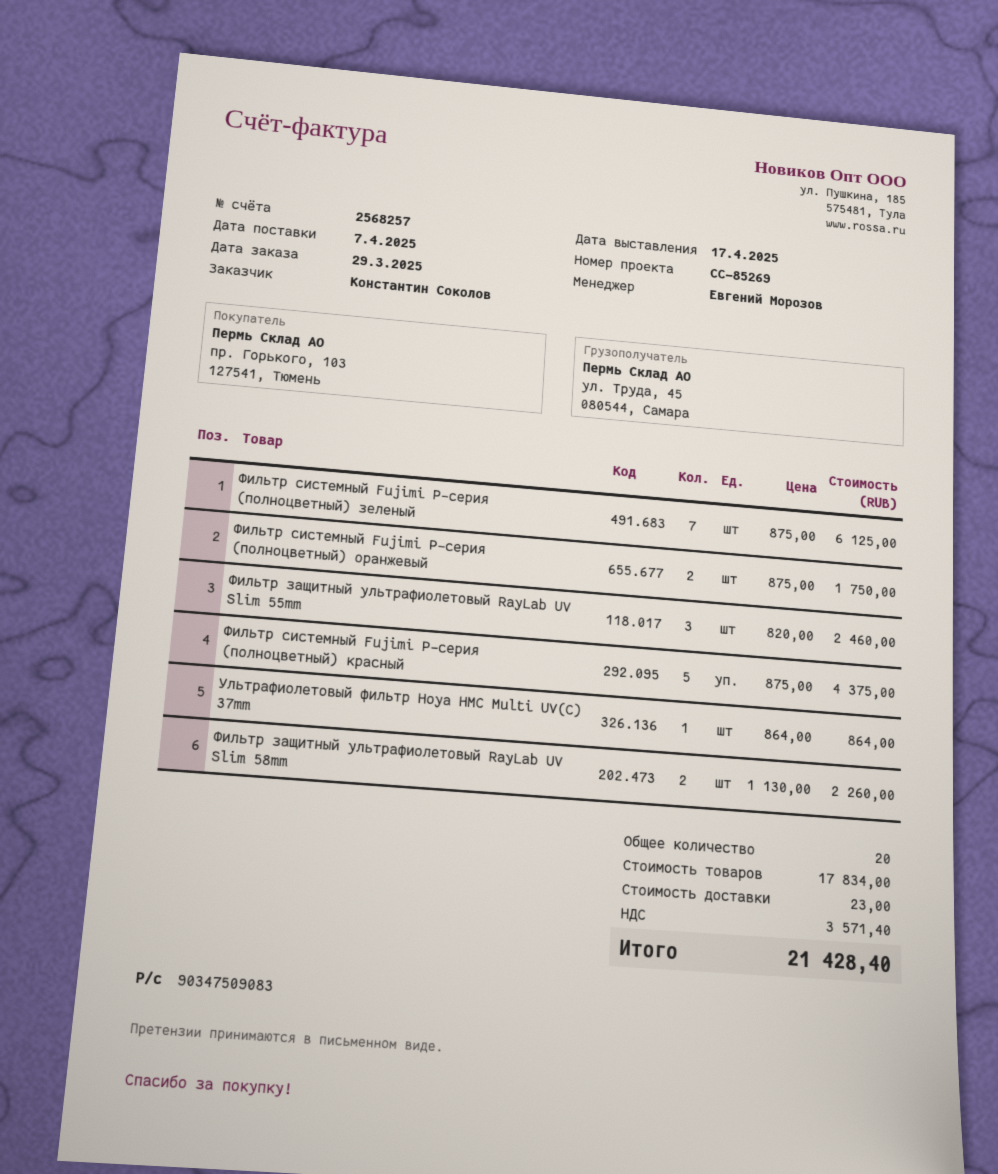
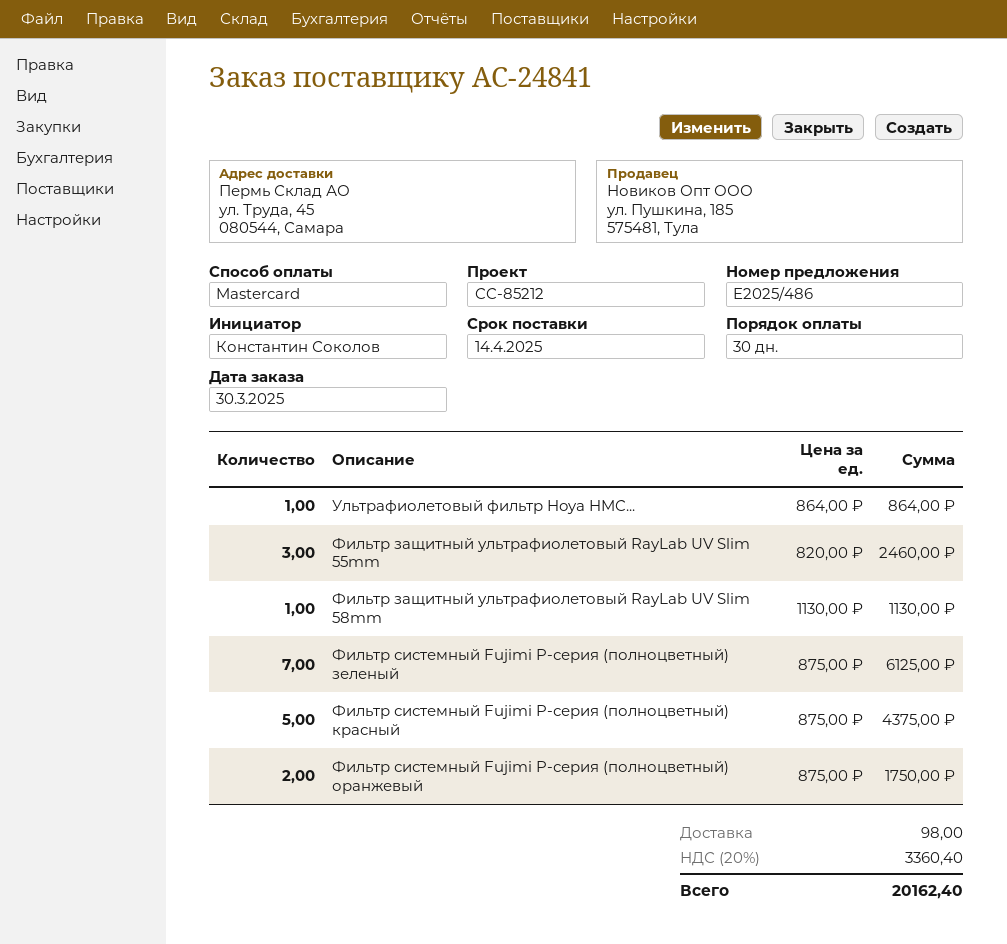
order date: 2025-03-29 -> 2025-03-30
delivery date: 2025-04-07 -> 2025-04-14
reference: CC-85269 -> CC-85212
Фильтр защитный ультрафиолетовый RayLab UV Slim 58mm: 2 x 1130.00 = 2260.00 -> 1 x 1130.00 = 1130.00
shipping: 23.00 -> 98.00
tax: 3571.40 -> 3360.40
total: 21428.40 -> 20162.40

